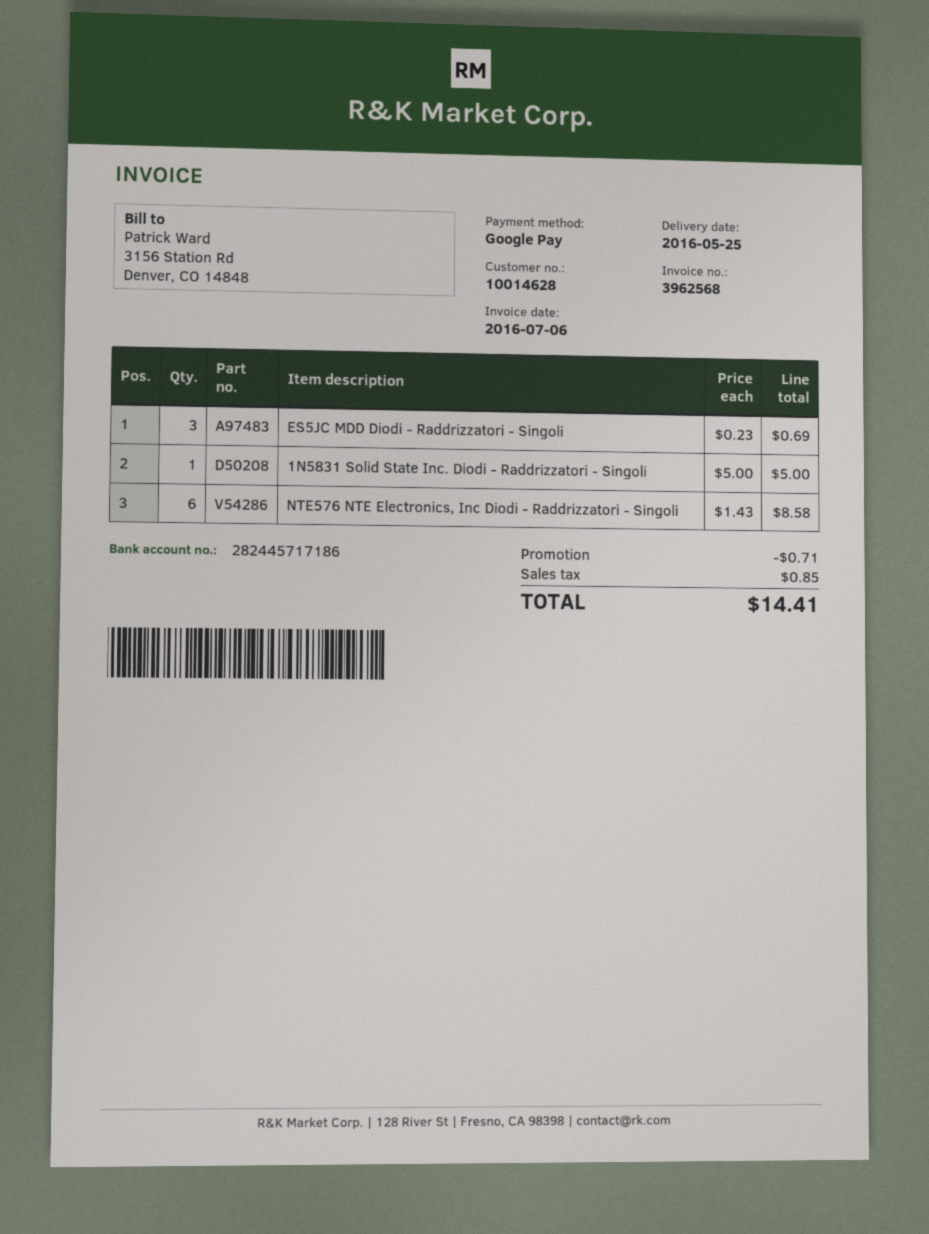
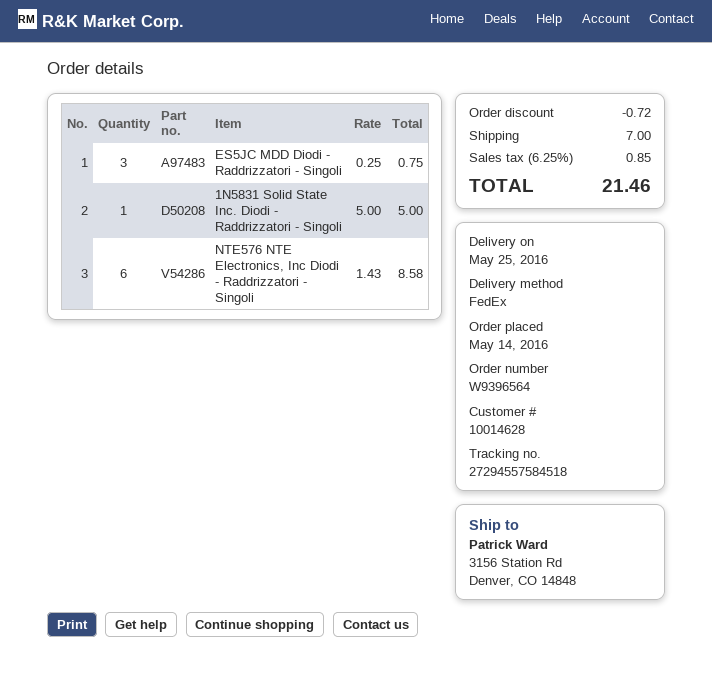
ES5JC MDD Diodi - Raddrizzatori - Singoli: 3 x 0.23 = 0.69 -> 3 x 0.25 = 0.75
discount: 0.71 -> 0.72
shipping: none -> 7.00
total: 14.41 -> 21.46

